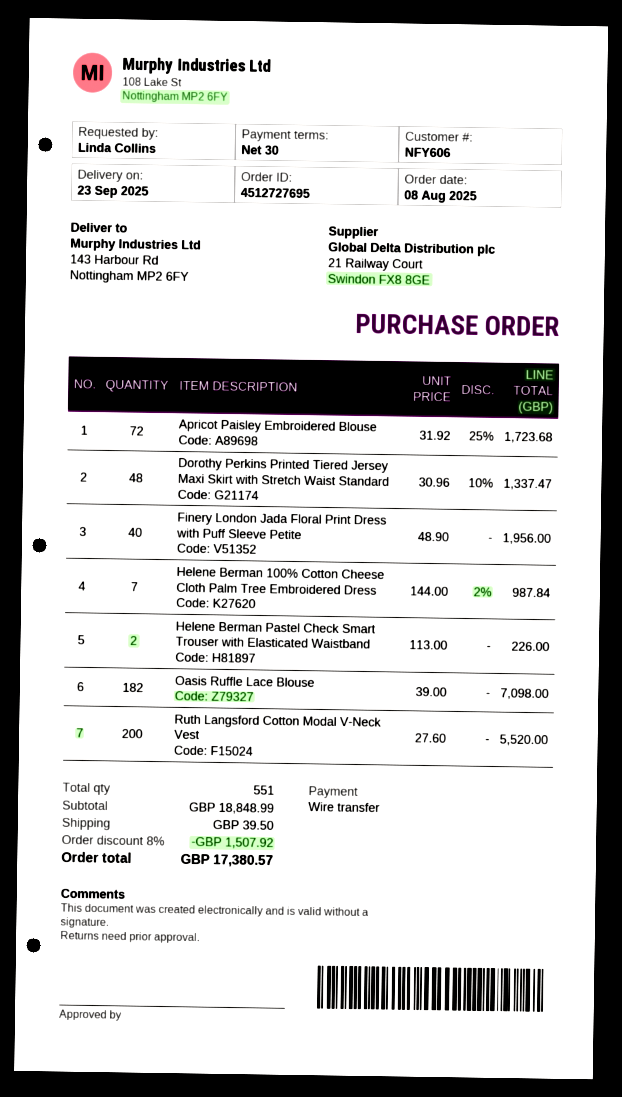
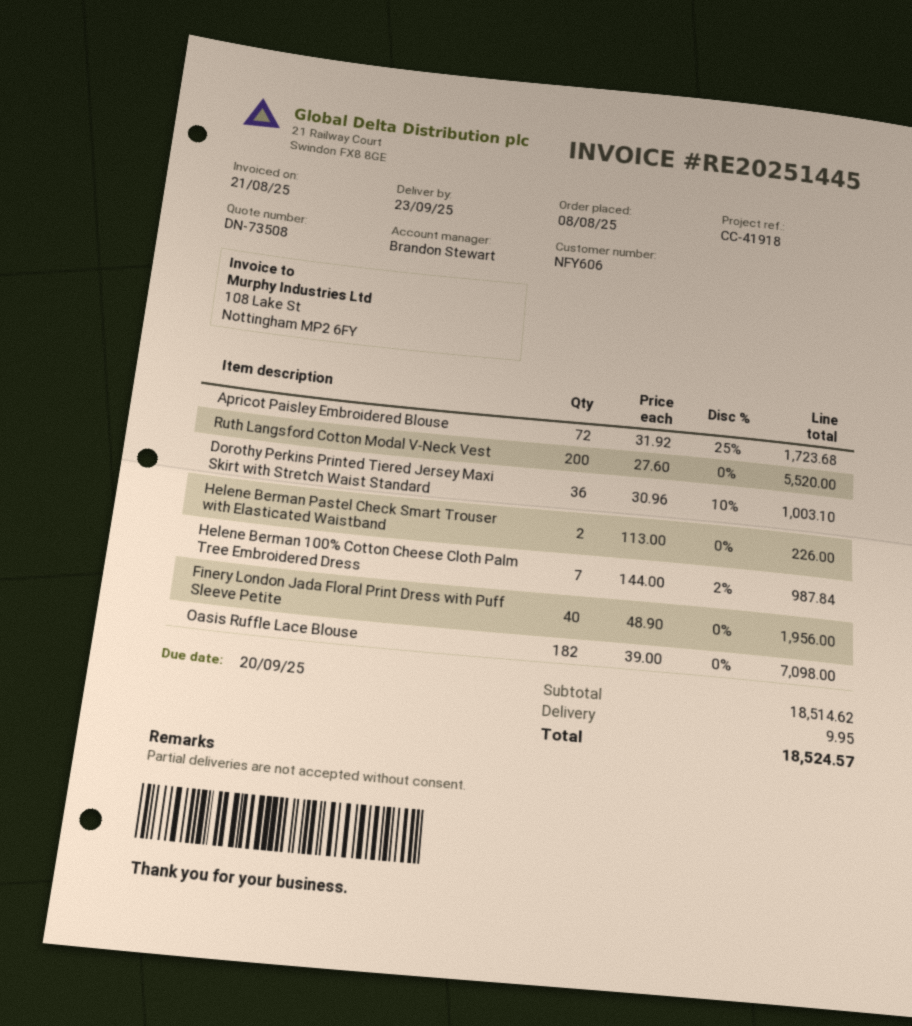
Dorothy Perkins Printed Tiered Jersey Maxi Skirt with Stretch Waist Standard: 48 x 30.96 - 10% = 1337.47 -> 36 x 30.96 - 10% = 1003.10
subtotal: 18848.99 -> 18514.62
discount: 8% = 1507.92 -> none
shipping: 39.50 -> 9.95
total: 17380.57 -> 18524.57

